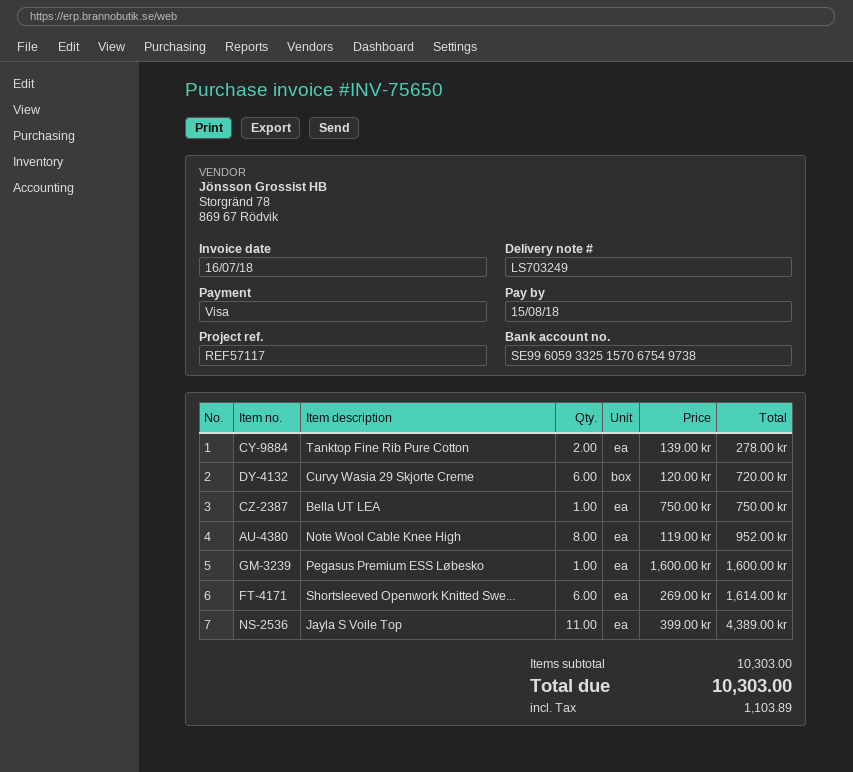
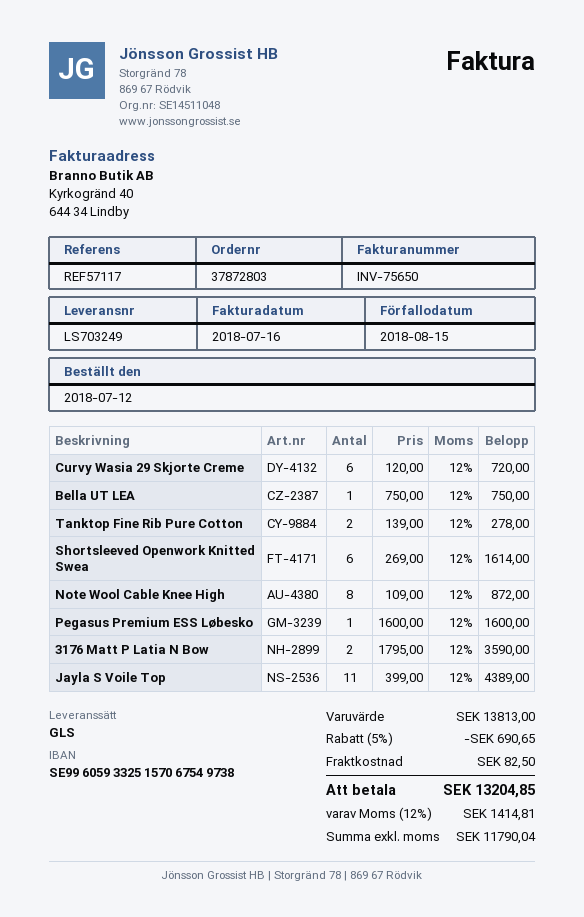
Note Wool Cable Knee High: 8 x 119.00 = 952.00 -> 8 x 109.00 = 872.00
3176 Matt P Latia N Bow: none -> 2 x 1795.00 = 3590.00
subtotal: 10303.00 -> 13813.00
discount: none -> 5% = 690.65
shipping: none -> 82.50
tax: 1103.89 -> 1414.81
total: 10303.00 -> 13204.85

